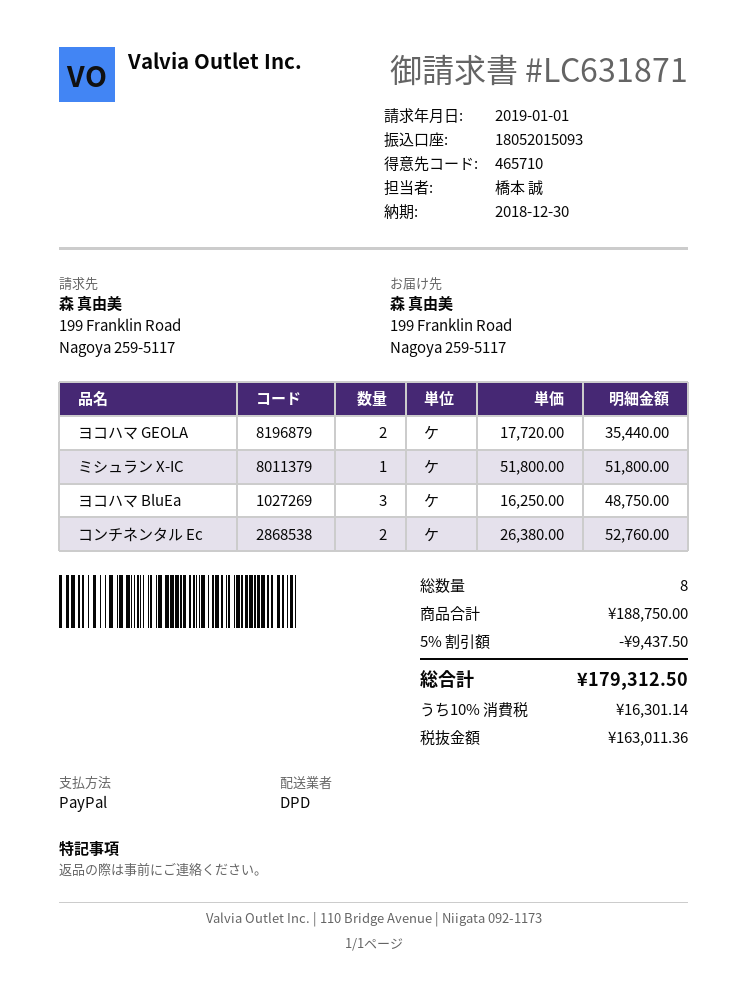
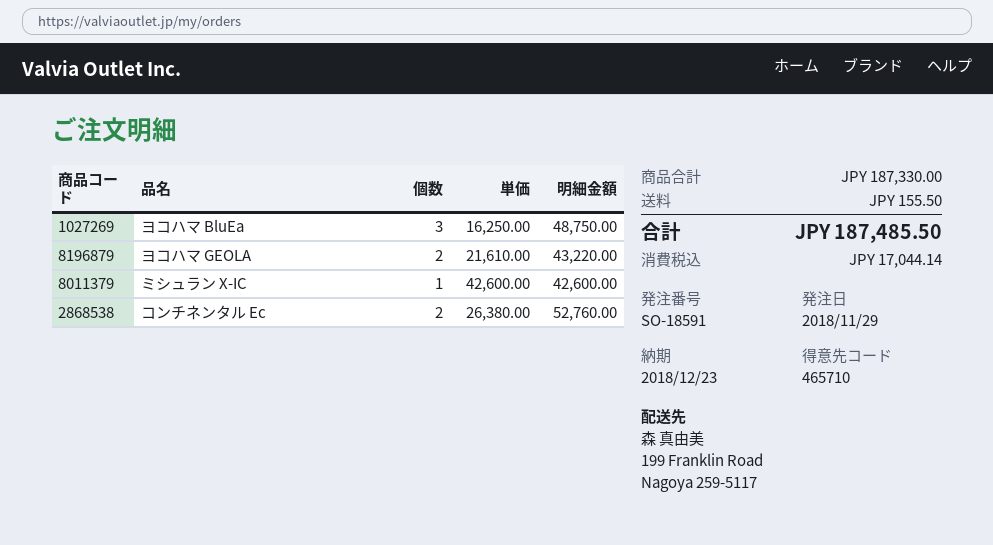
delivery date: 2018-12-30 -> 2018-12-23
ヨコハマ GEOLA: 2 x 17720.00 = 35440.00 -> 2 x 21610.00 = 43220.00
ミシュラン X-IC: 1 x 51800.00 = 51800.00 -> 1 x 42600.00 = 42600.00
subtotal: 188750.00 -> 187330.00
discount: 5% = 9437.50 -> none
shipping: none -> 155.50
tax: 16301.14 -> 17044.14
total: 179312.50 -> 187485.50

